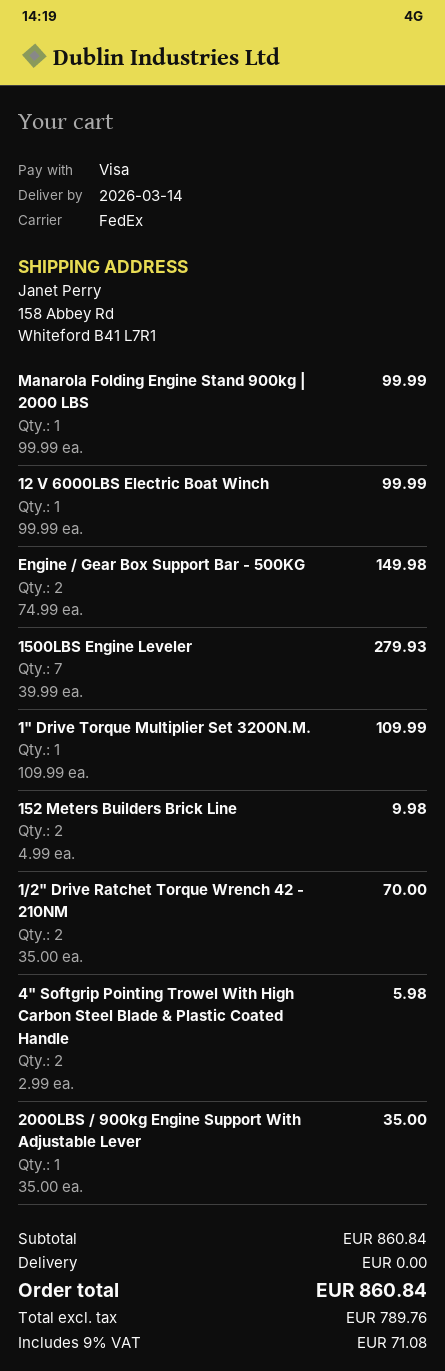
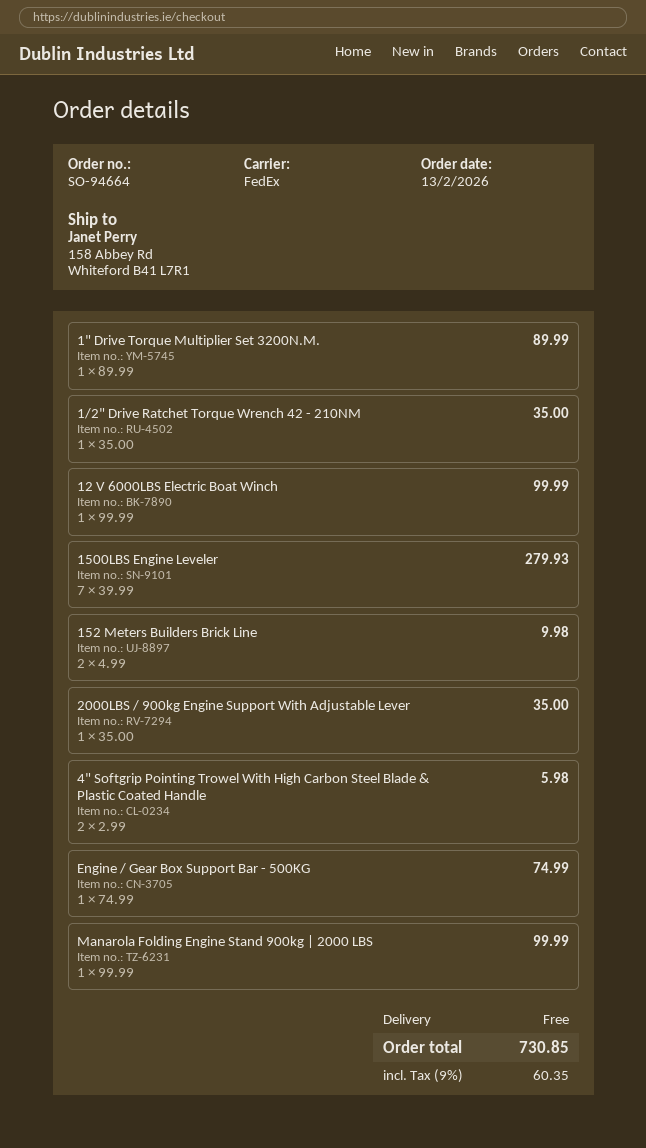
Engine / Gear Box Support Bar - 500KG: 2 x 74.99 = 149.98 -> 1 x 74.99 = 74.99
1" Drive Torque Multiplier Set 3200N.M.: 1 x 109.99 = 109.99 -> 1 x 89.99 = 89.99
1/2" Drive Ratchet Torque Wrench 42 - 210NM: 2 x 35.00 = 70.00 -> 1 x 35.00 = 35.00
tax: 9% = 71.08 -> 9% = 60.35
total: 860.84 -> 730.85

